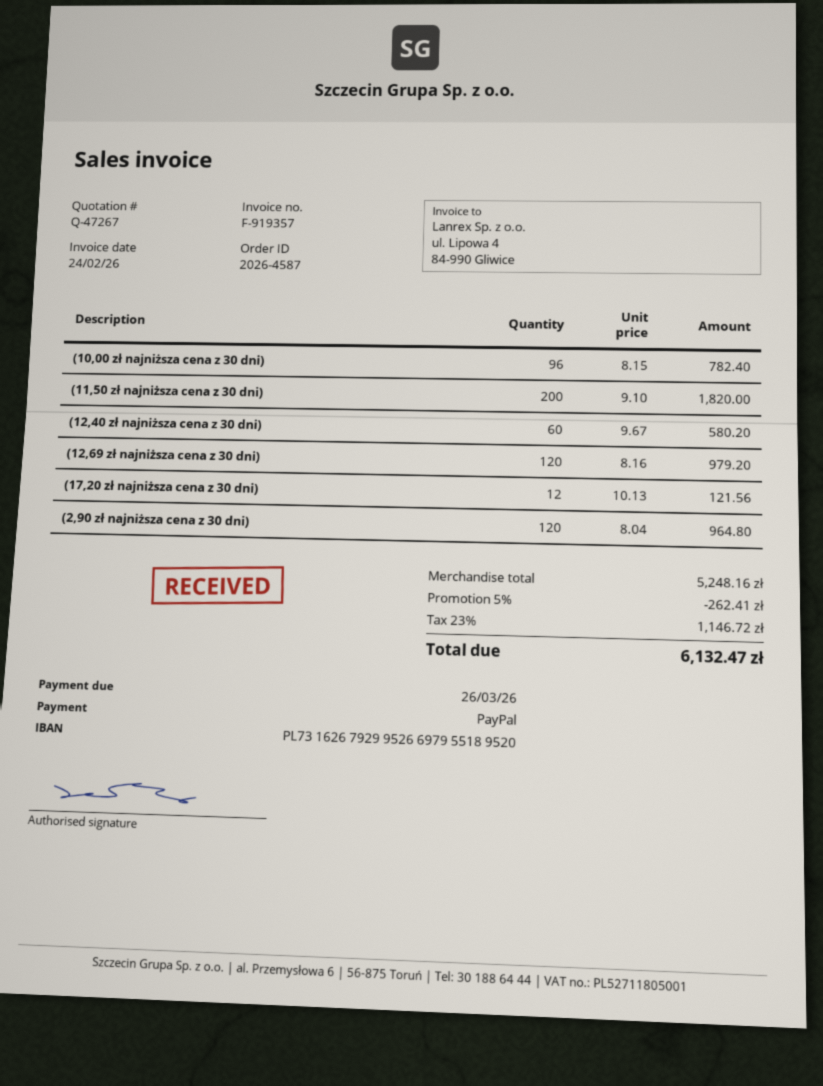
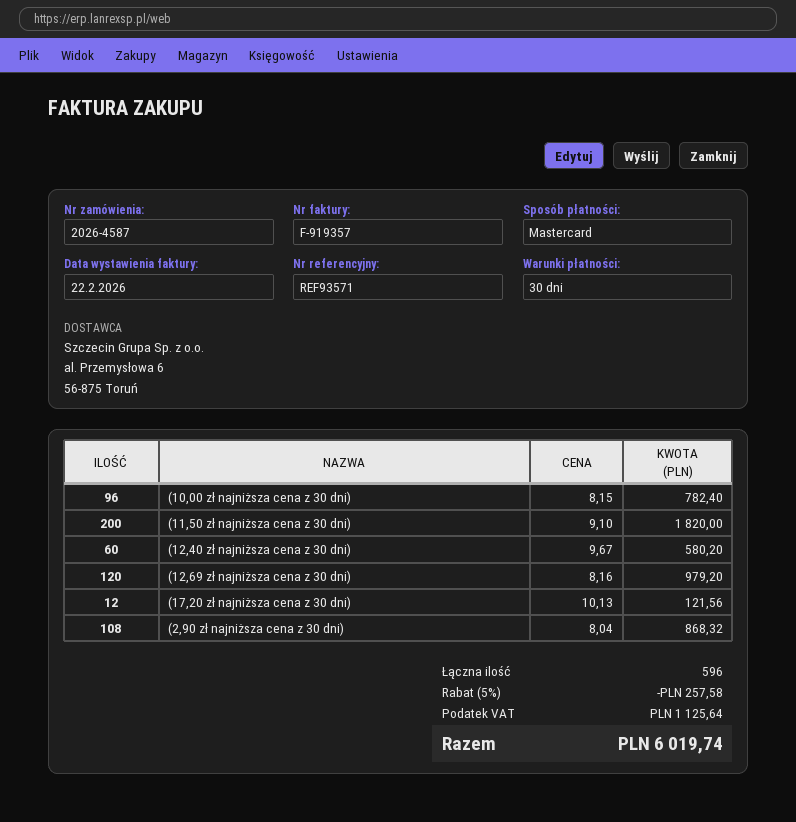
invoice date: 2026-02-24 -> 2026-02-22
payment method: PayPal -> Mastercard
(2,90 zł najniższa cena z 30 dni): 120 x 8.04 = 964.80 -> 108 x 8.04 = 868.32
discount: 5% = 262.41 -> 5% = 257.58
tax: 1146.72 -> 1125.64
total: 6132.47 -> 6019.74

